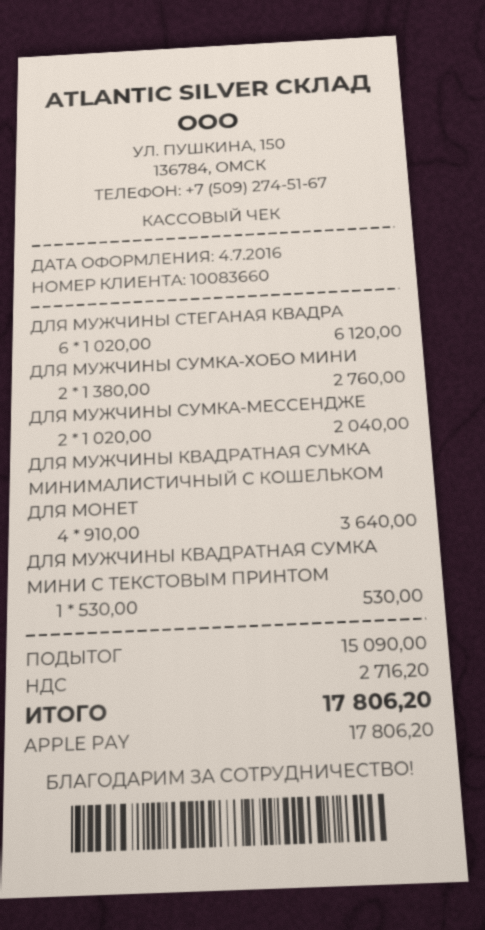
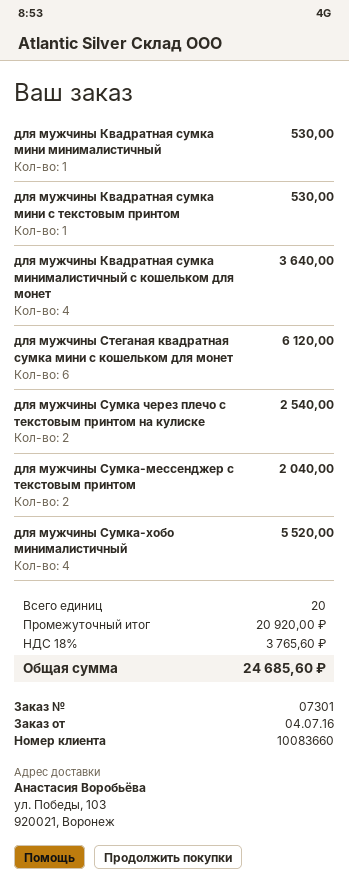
ДЛЯ МУЖЧИНЫ СУМКА-ХОБО МИНИ: 2 for 2760.00 -> 4 for 5520.00
для мужчины Квадратная сумка мини минималистичный: none -> 1 for 530.00
для мужчины Сумка через плечо с текстовым принтом на кулиске: none -> 2 for 2540.00
subtotal: 15090.00 -> 20920.00
tax: 2716.20 -> 3765.60
total: 17806.20 -> 24685.60

